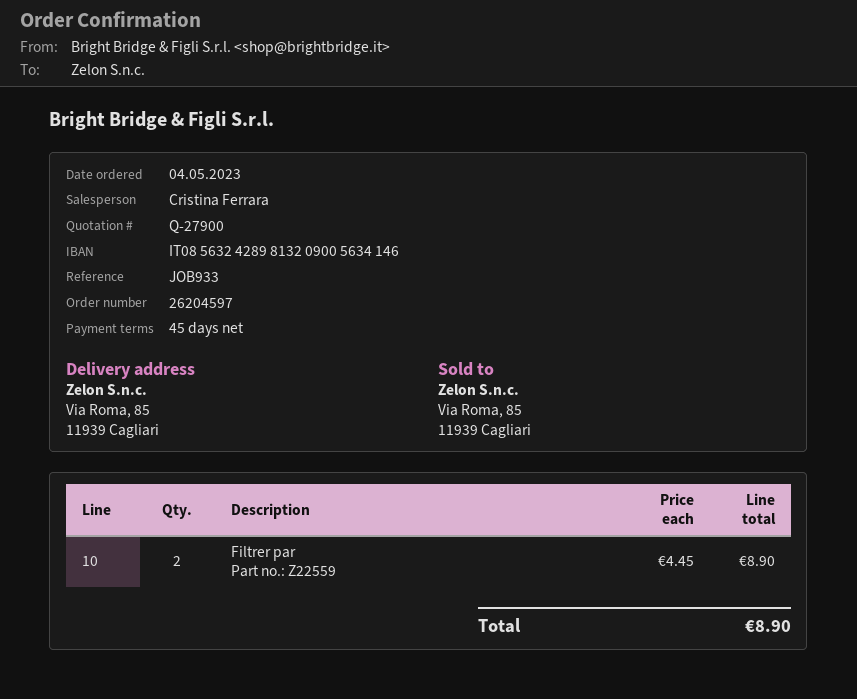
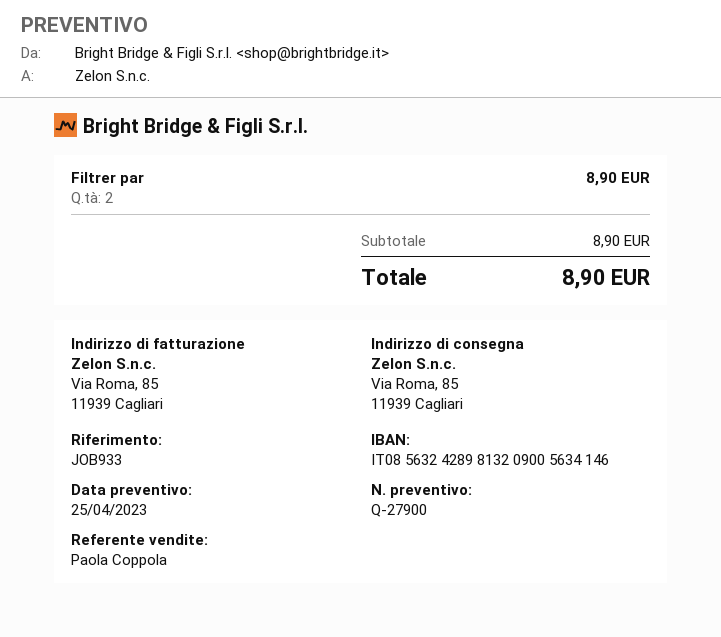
sales rep: Cristina Ferrara -> Paola Coppola

